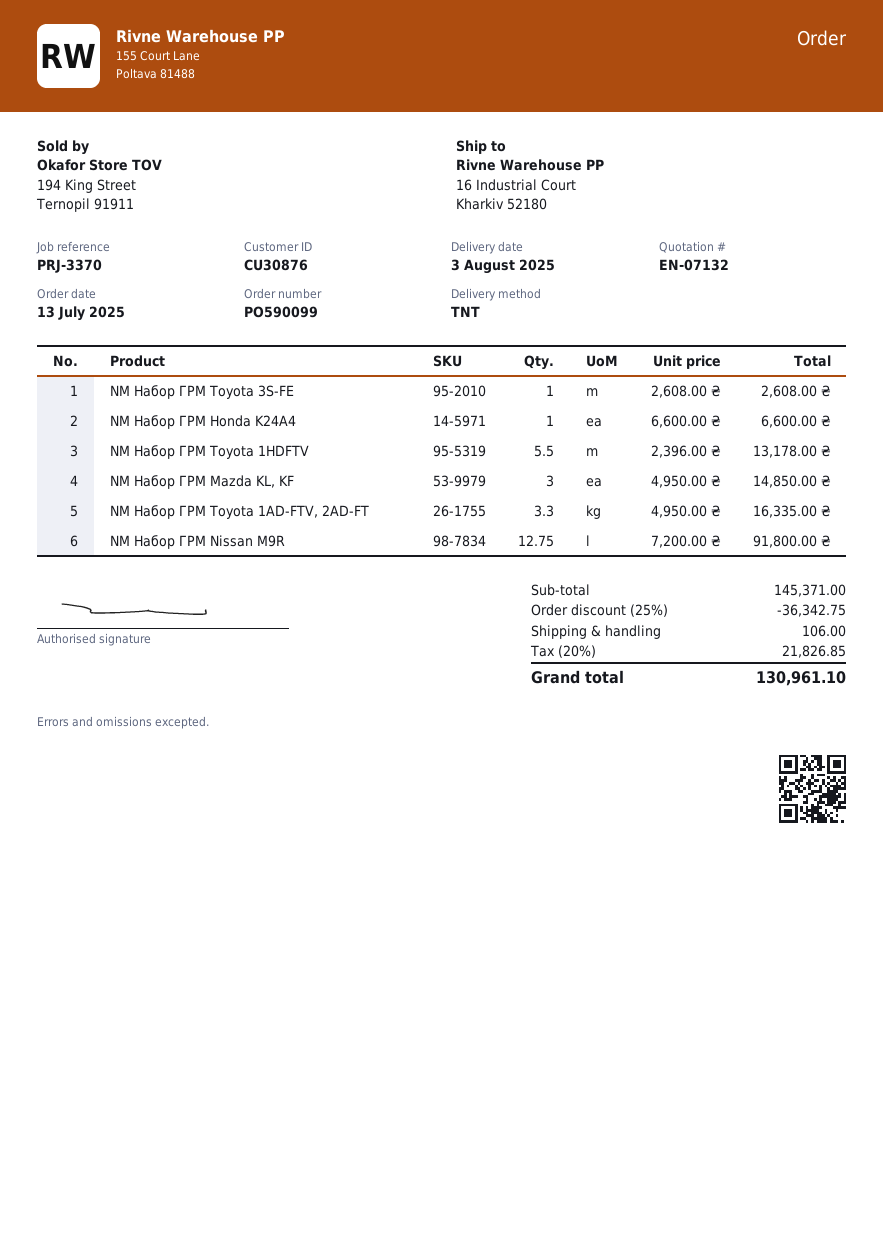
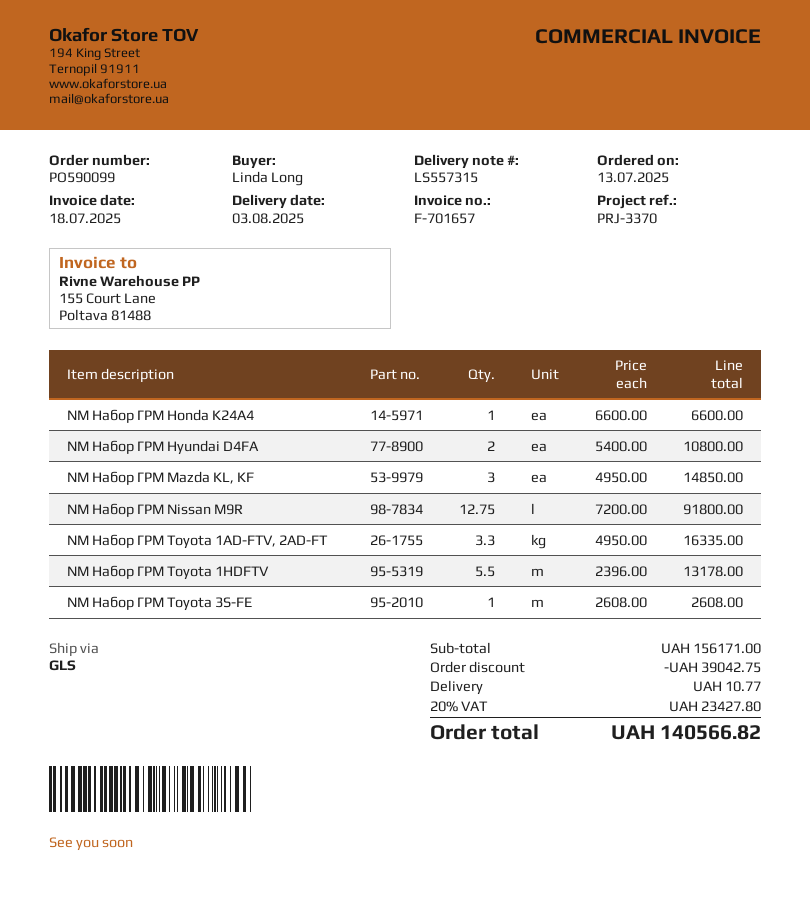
shipping method: TNT -> GLS
NM Набор ГРМ Hyundai D4FA: none -> 2 x 5400.00 = 10800.00
subtotal: 145371.00 -> 156171.00
discount: 36342.75 -> 39042.75
shipping: 106.00 -> 10.77
tax: 20% = 21826.85 -> 20% = 23427.80
total: 130961.10 -> 140566.82

